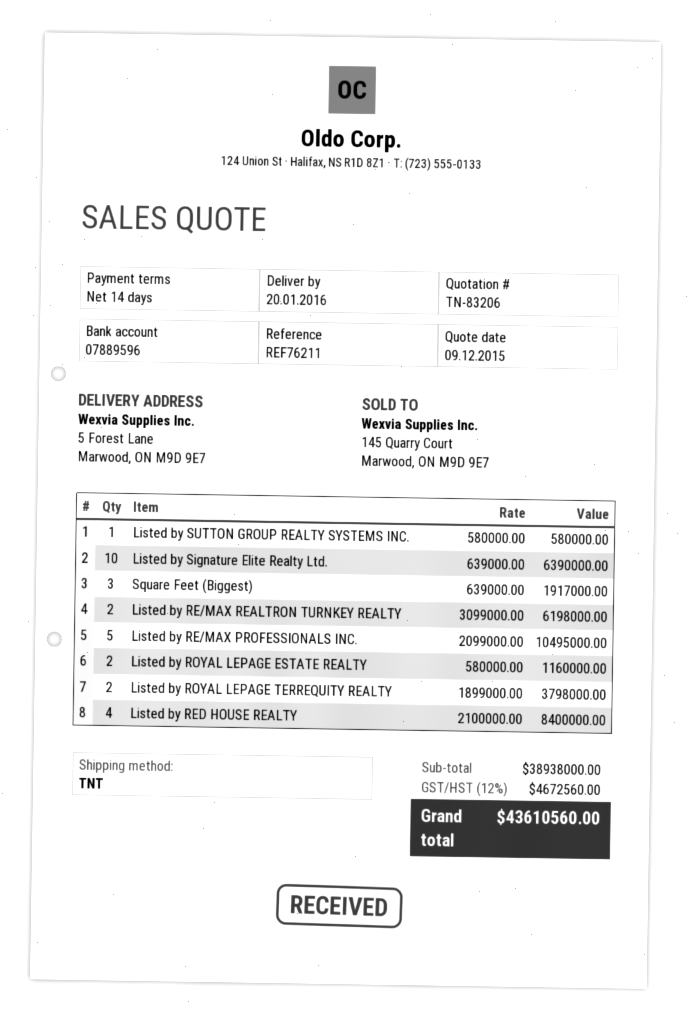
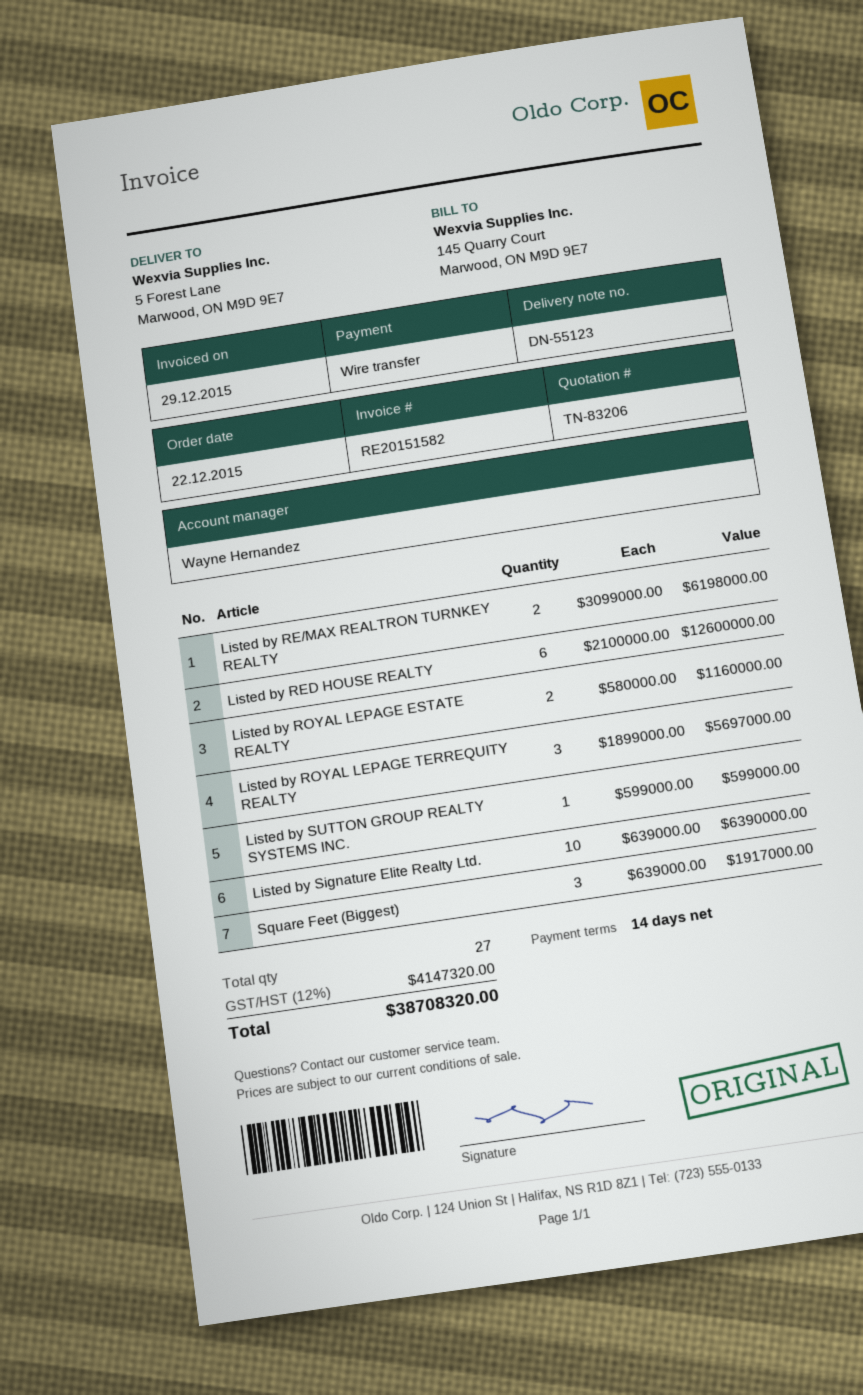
Listed by SUTTON GROUP REALTY SYSTEMS INC.: 1 x 580000.00 = 580000.00 -> 1 x 599000.00 = 599000.00
Listed by RE/MAX PROFESSIONALS INC.: 5 x 2099000.00 = 10495000.00 -> none
Listed by ROYAL LEPAGE TERREQUITY REALTY: 2 x 1899000.00 = 3798000.00 -> 3 x 1899000.00 = 5697000.00
Listed by RED HOUSE REALTY: 4 x 2100000.00 = 8400000.00 -> 6 x 2100000.00 = 12600000.00
tax: 12% = 4672560.00 -> 12% = 4147320.00
total: 43610560.00 -> 38708320.00

